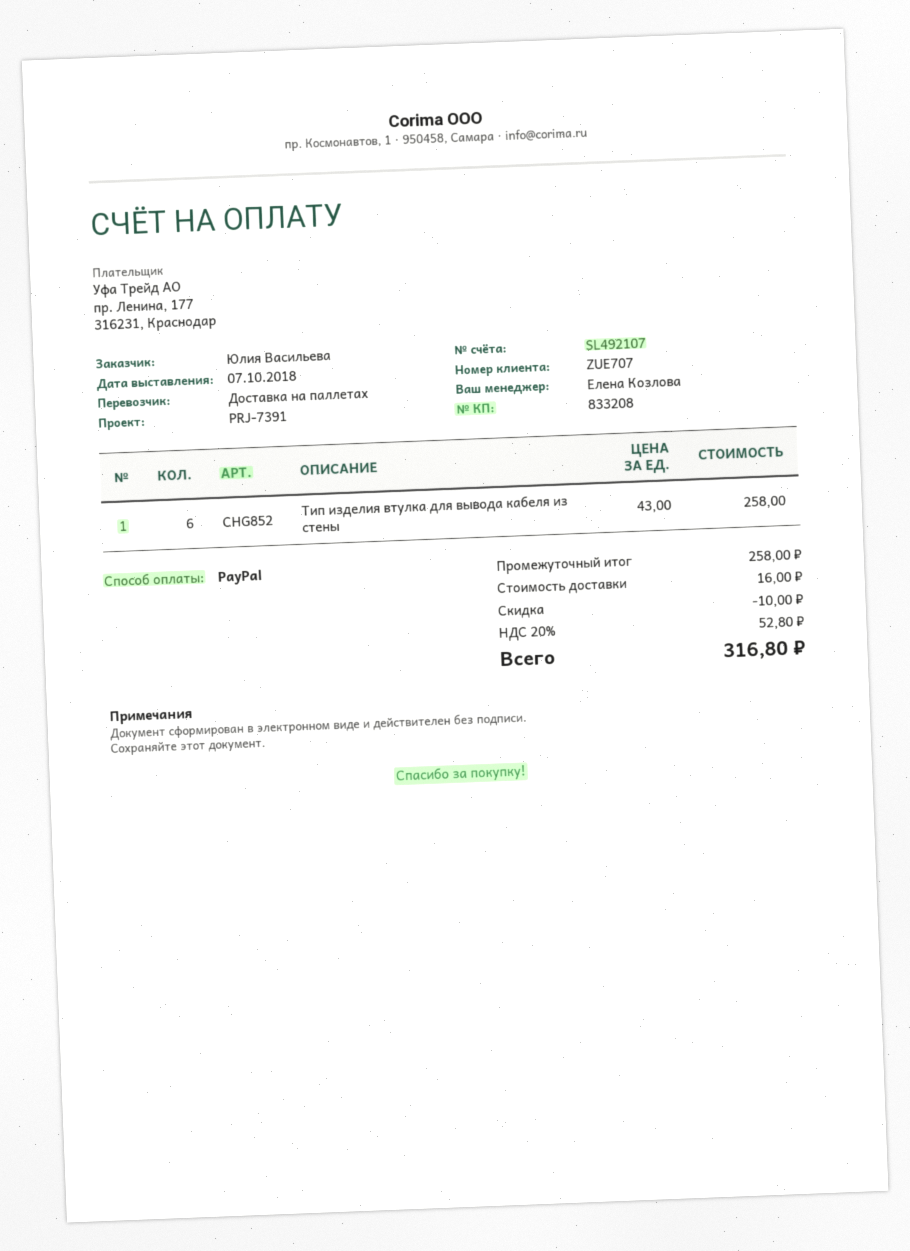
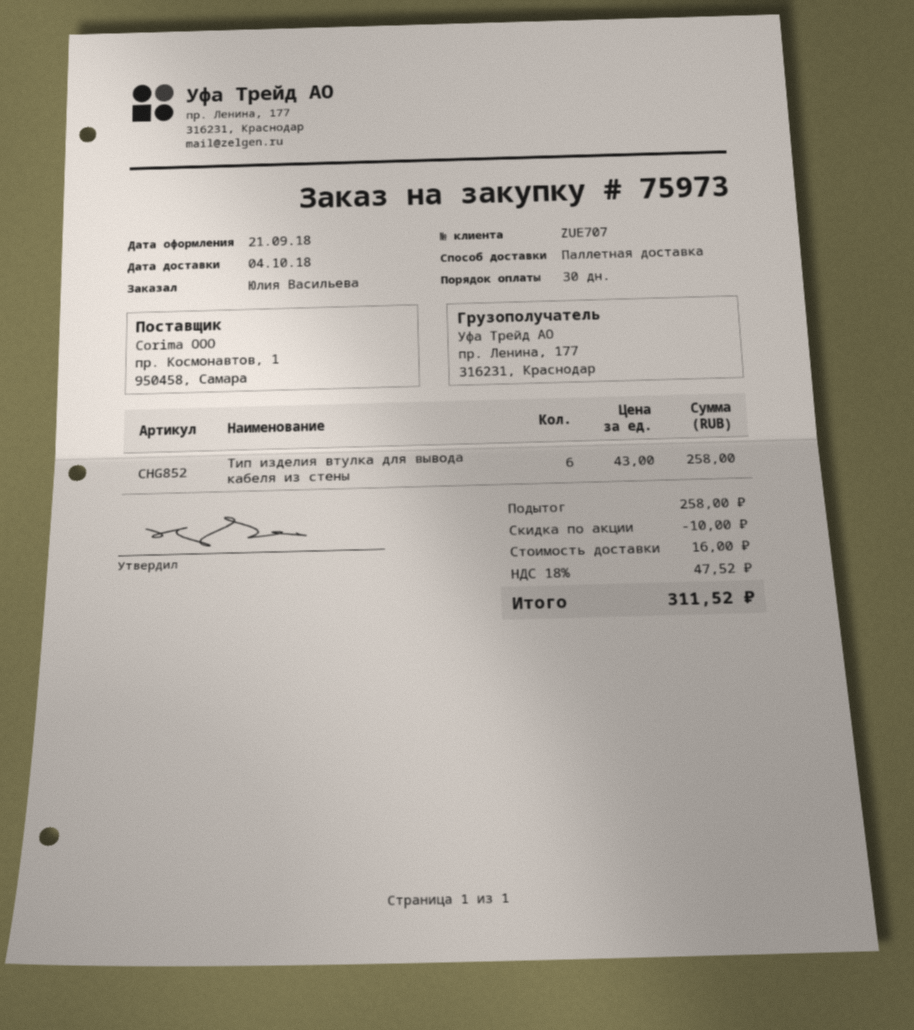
tax: 20% = 52.80 -> 18% = 47.52
total: 316.80 -> 311.52

